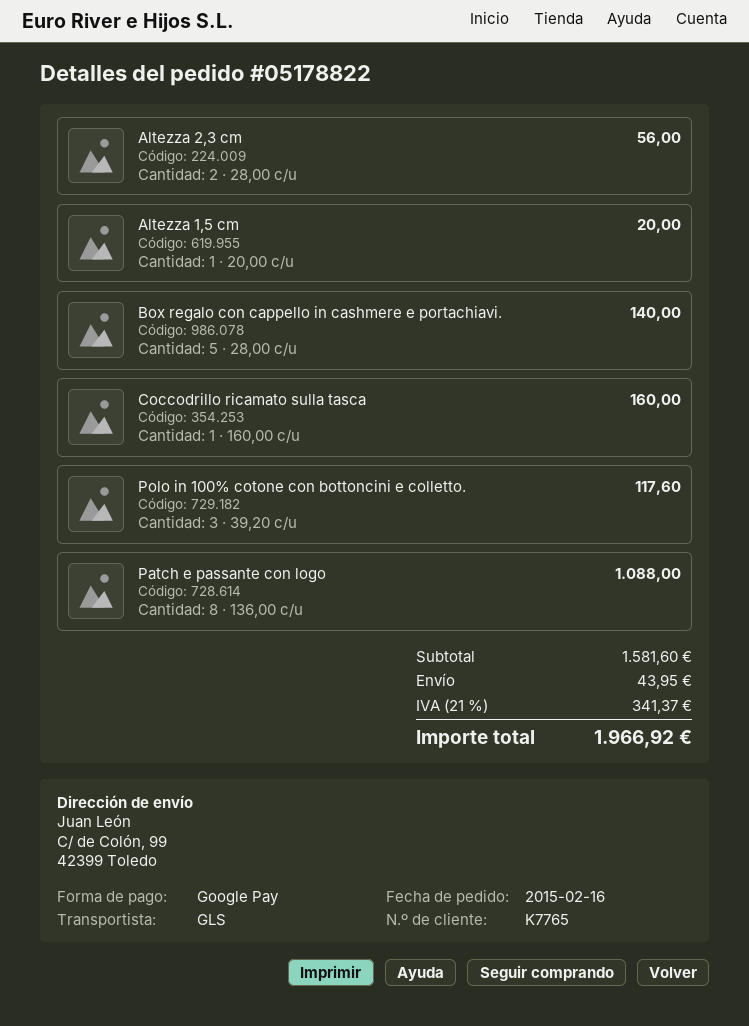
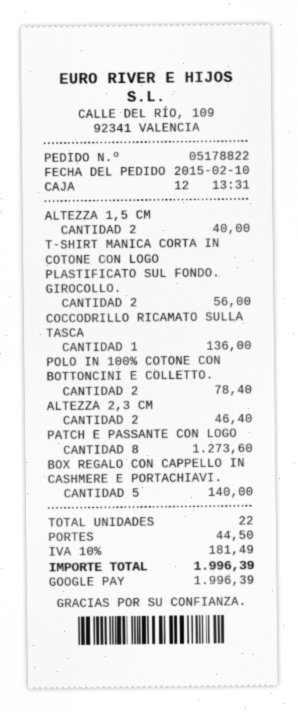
order date: 2015-02-16 -> 2015-02-10
Altezza 2,3 cm: 2 for 56.00 -> 2 for 46.40
Altezza 1,5 cm: 1 for 20.00 -> 2 for 40.00
Coccodrillo ricamato sulla tasca: 1 for 160.00 -> 1 for 136.00
Polo in 100% cotone con bottoncini e colletto.: 3 for 117.60 -> 2 for 78.40
Patch e passante con logo: 8 for 1088.00 -> 8 for 1273.60
T-SHIRT MANICA CORTA IN COTONE CON LOGO PLASTIFICATO SUL FONDO. GIROCOLLO.: none -> 2 for 56.00
shipping: 43.95 -> 44.50
tax: 21% = 341.37 -> 10% = 181.49
total: 1966.92 -> 1996.39

